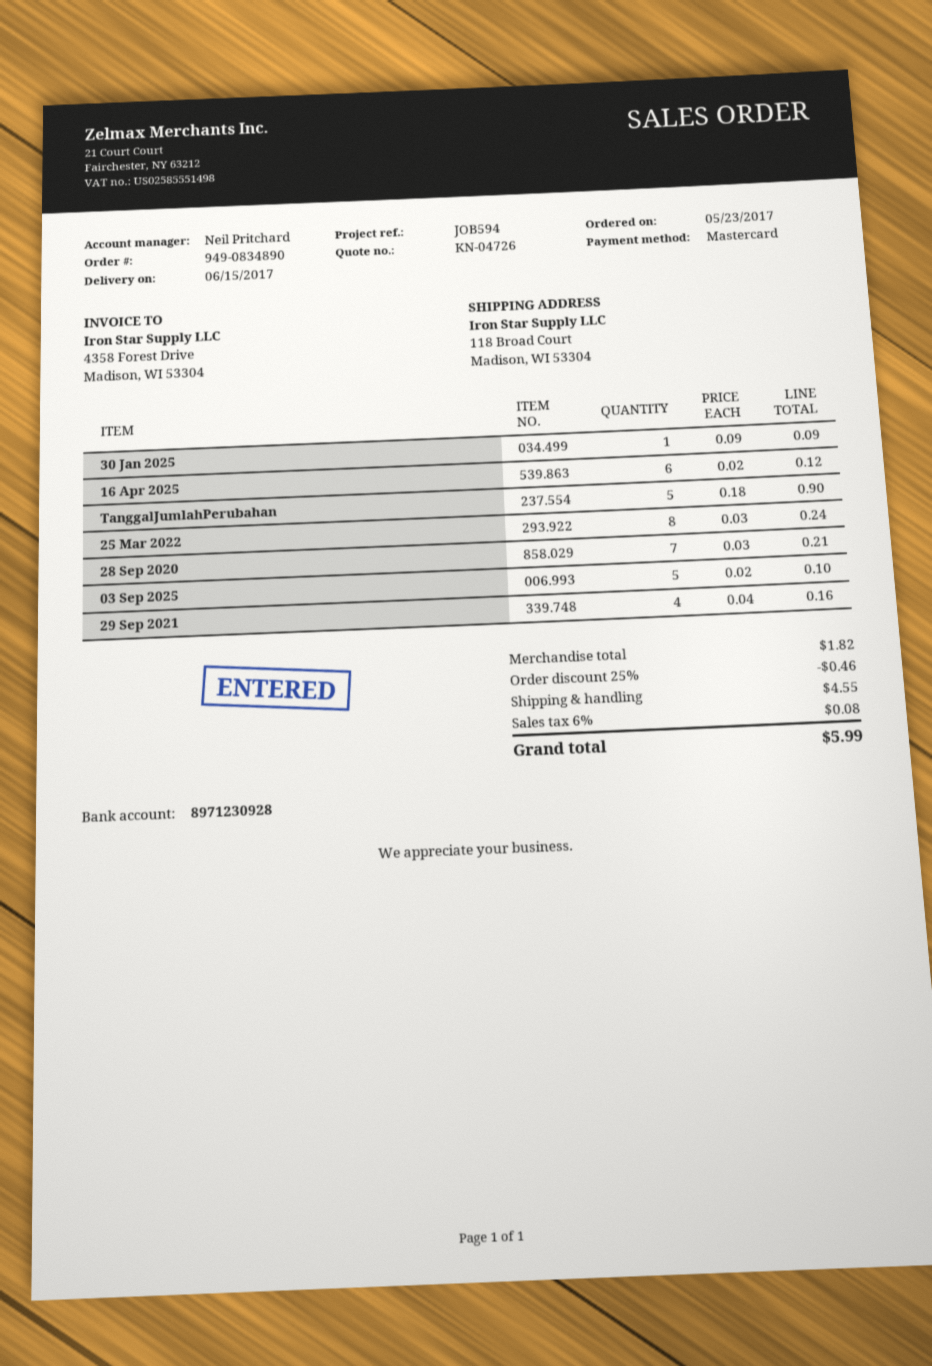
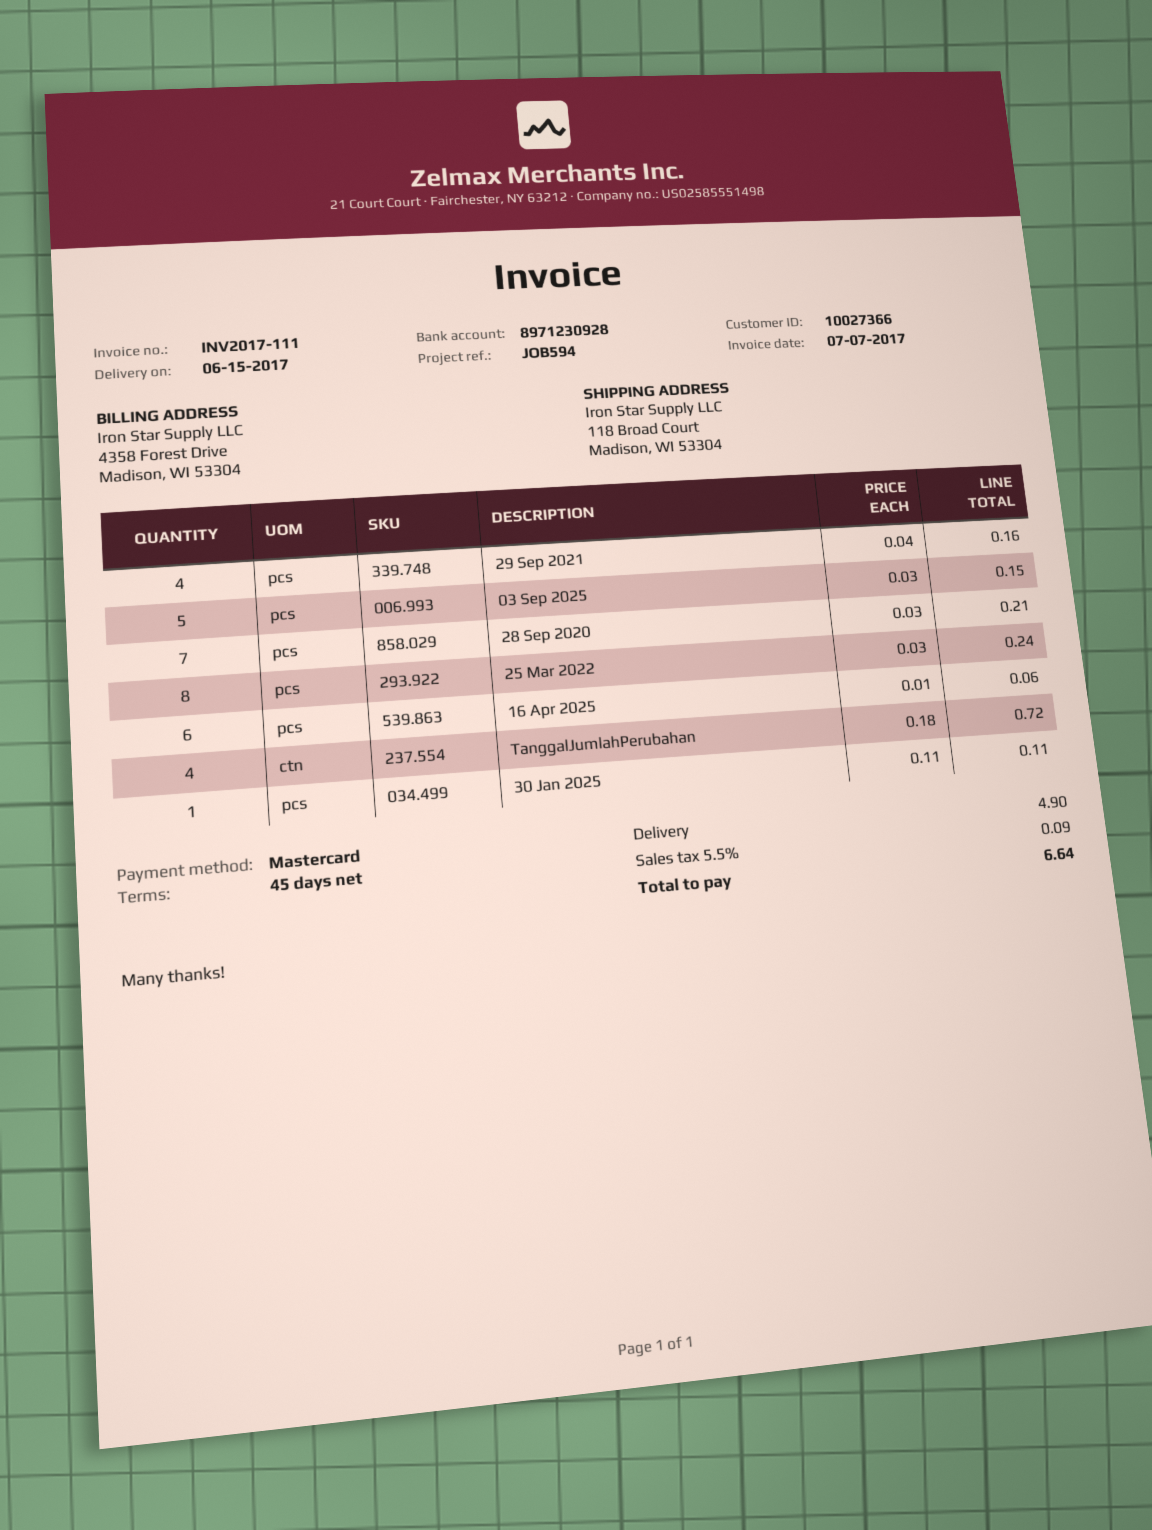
30 Jan 2025: 1 x 0.09 = 0.09 -> 1 x 0.11 = 0.11
16 Apr 2025: 6 x 0.02 = 0.12 -> 6 x 0.01 = 0.06
TanggalJumlahPerubahan: 5 x 0.18 = 0.90 -> 4 x 0.18 = 0.72
03 Sep 2025: 5 x 0.02 = 0.10 -> 5 x 0.03 = 0.15
discount: 25% = 0.46 -> none
shipping: 4.55 -> 4.90
tax: 6% = 0.08 -> 5.5% = 0.09
total: 5.99 -> 6.64

